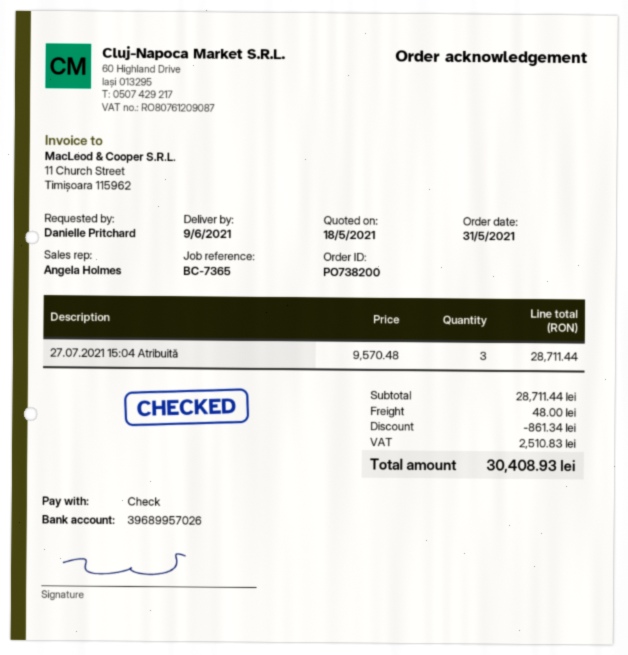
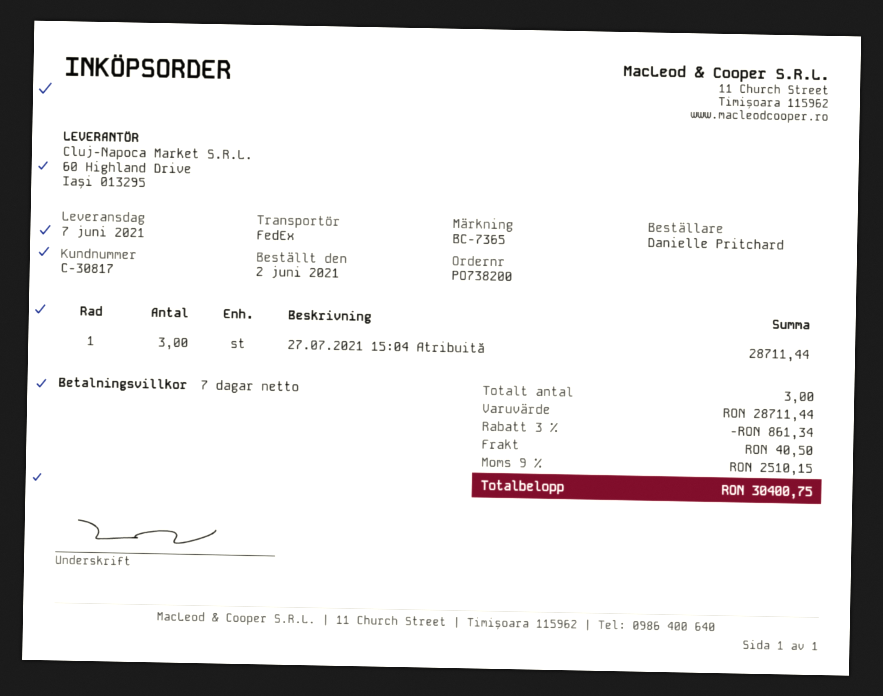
order date: 2021-05-31 -> 2021-06-02
delivery date: 2021-06-09 -> 2021-06-07
shipping: 48.00 -> 40.50
tax: 2510.83 -> 2510.15
total: 30408.93 -> 30400.75

